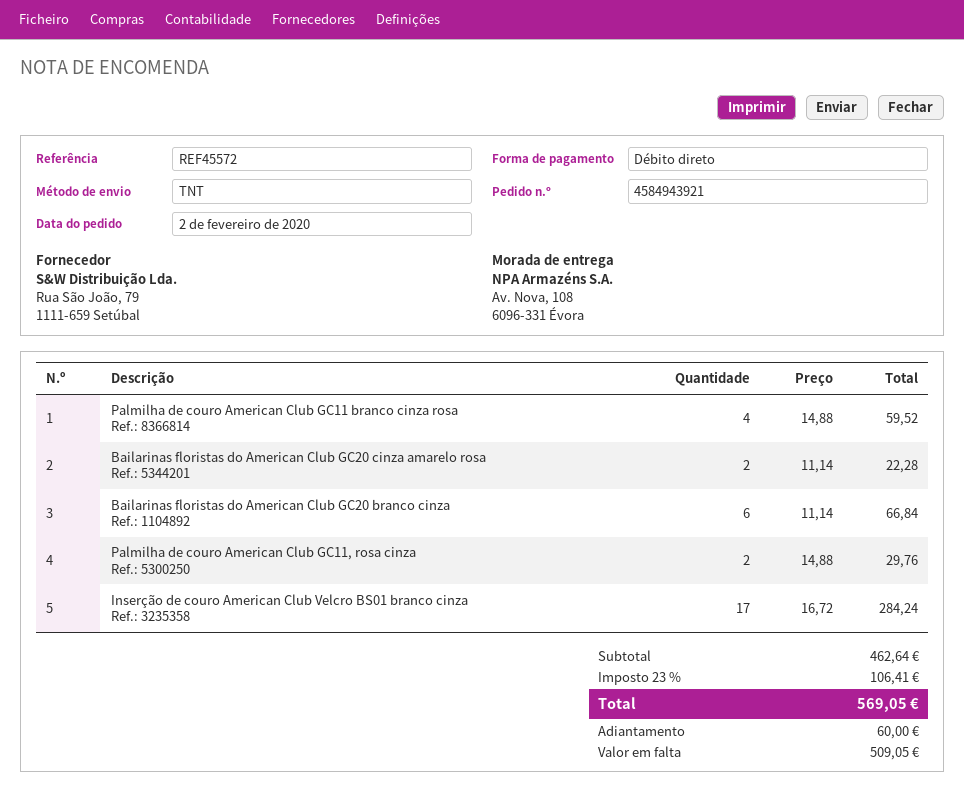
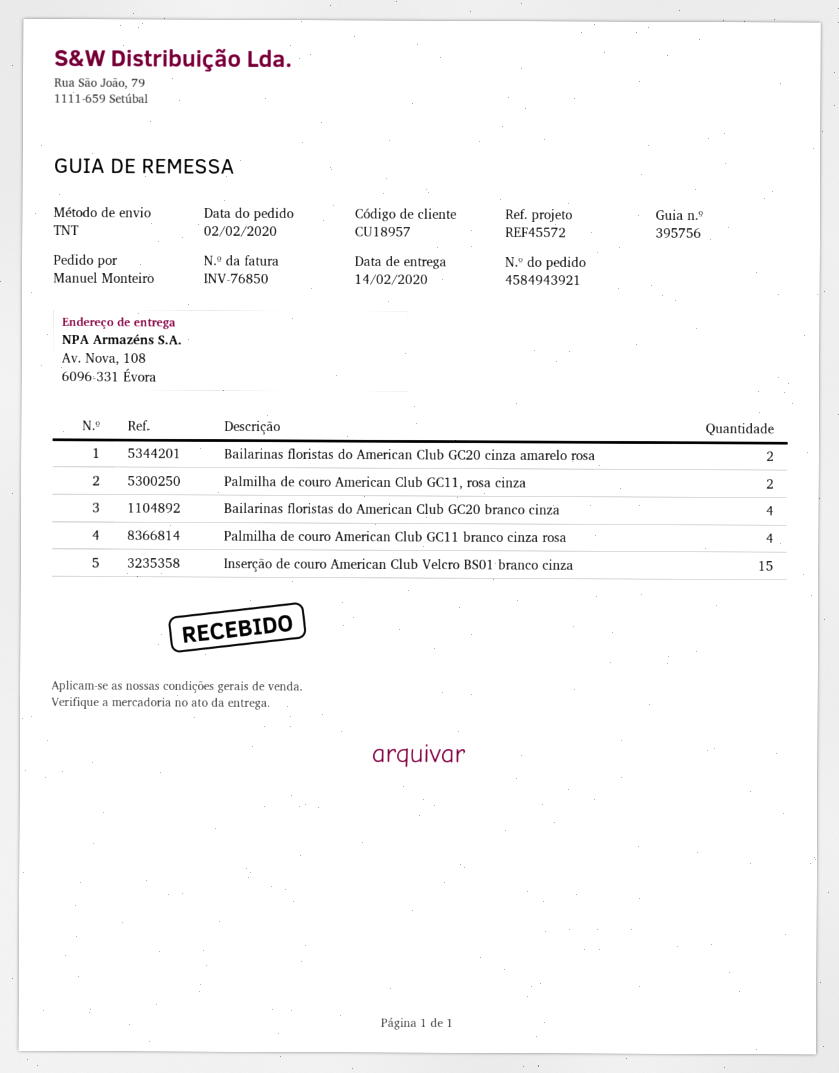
Bailarinas floristas do American Club GC20 branco cinza: 6 -> 4
Inserção de couro American Club Velcro BS01 branco cinza: 17 -> 15

